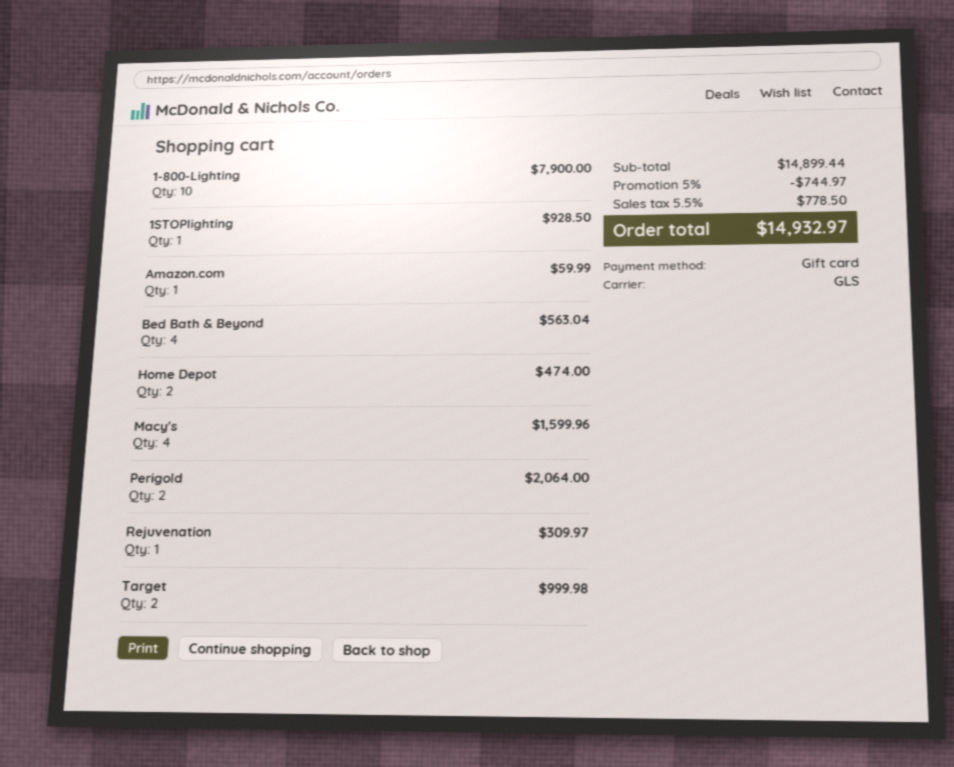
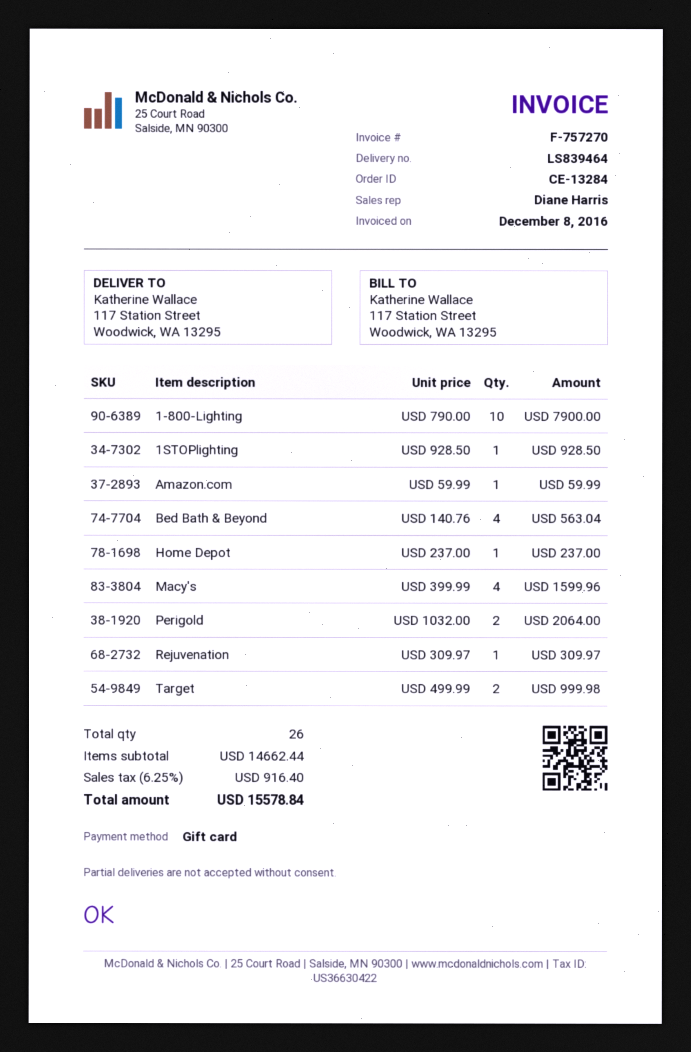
Home Depot: 2 for 474.00 -> 1 for 237.00
subtotal: 14899.44 -> 14662.44
discount: 5% = 744.97 -> none
tax: 5.5% = 778.50 -> 6.25% = 916.40
total: 14932.97 -> 15578.84

